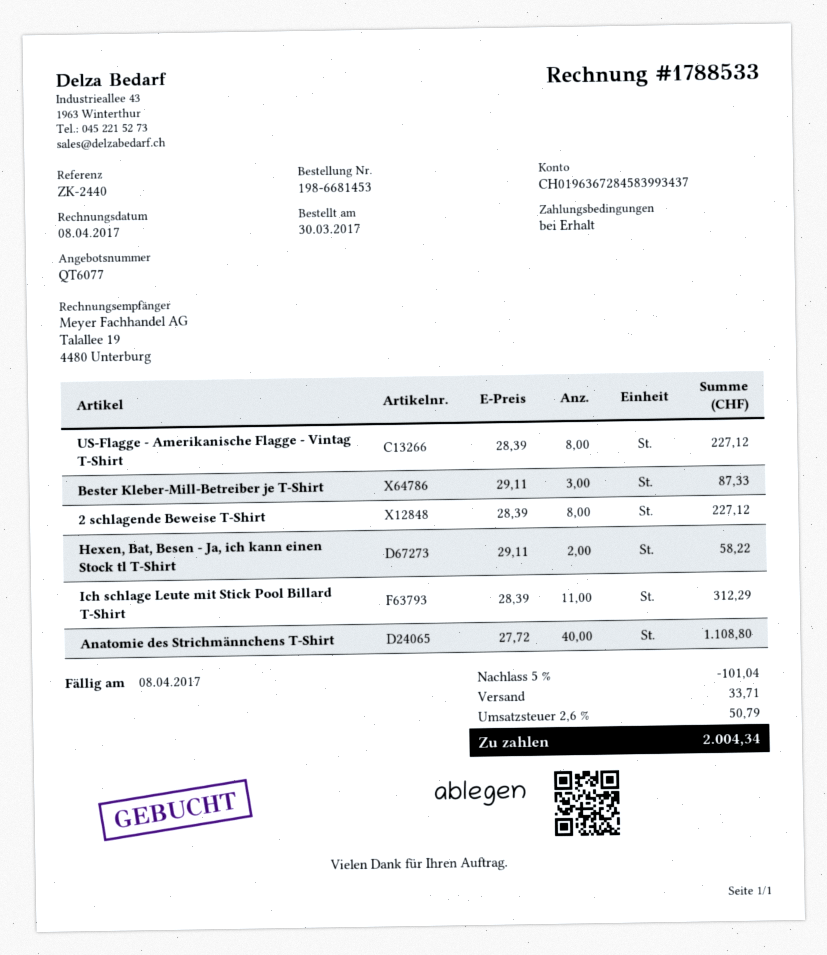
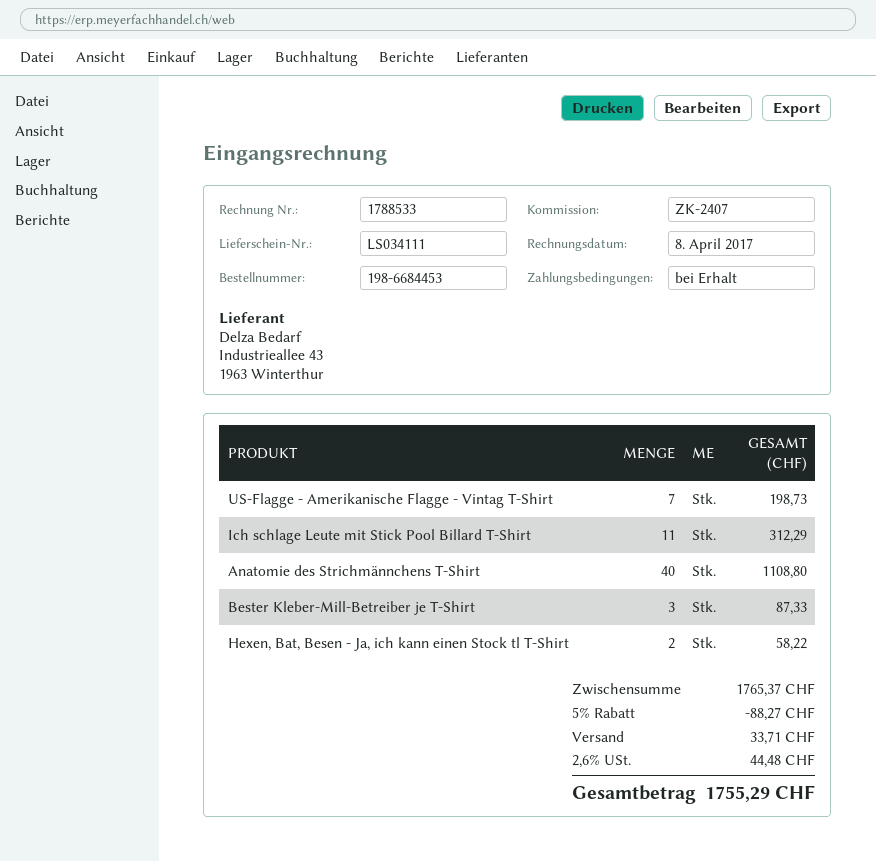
order number: 198-6681453 -> 198-6684453
reference: ZK-2440 -> ZK-2407
US-Flagge - Amerikanische Flagge - Vintag T-Shirt: 8 for 227.12 -> 7 for 198.73
2 schlagende Beweise T-Shirt: 8 for 227.12 -> none
discount: 5% = 101.04 -> 5% = 88.27
tax: 2.6% = 50.79 -> 2.6% = 44.48
total: 2004.34 -> 1755.29

